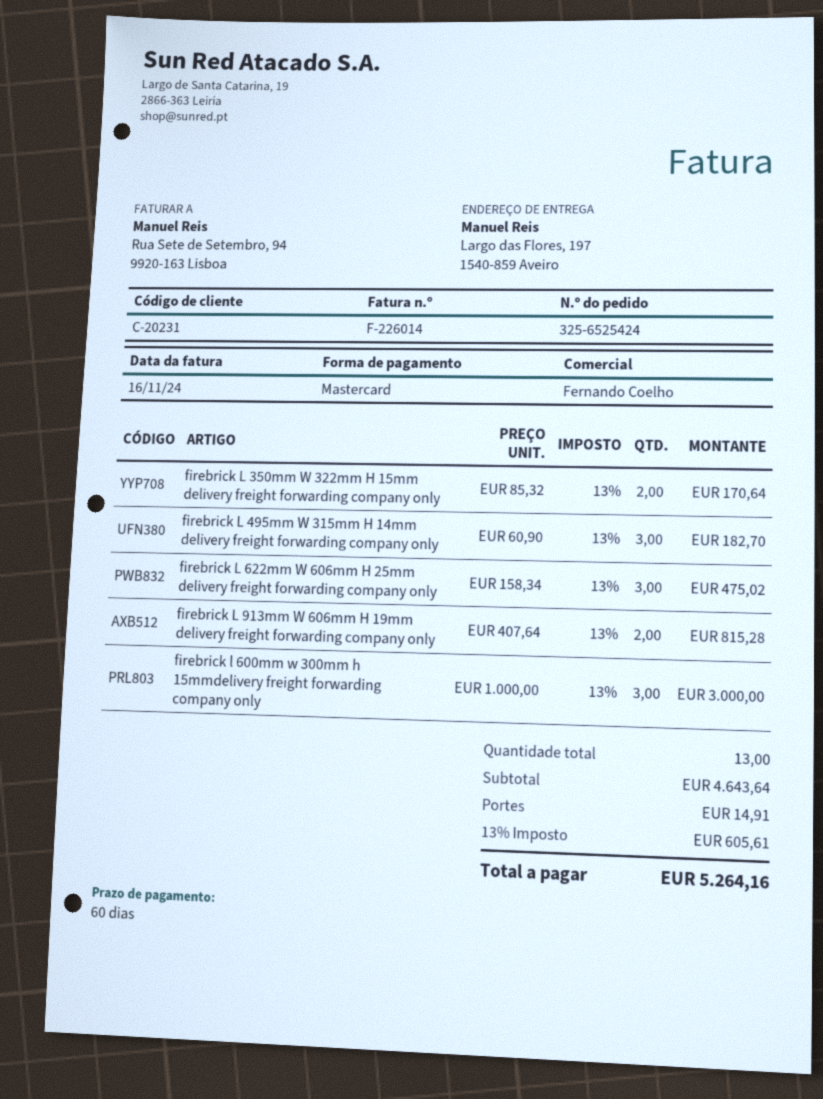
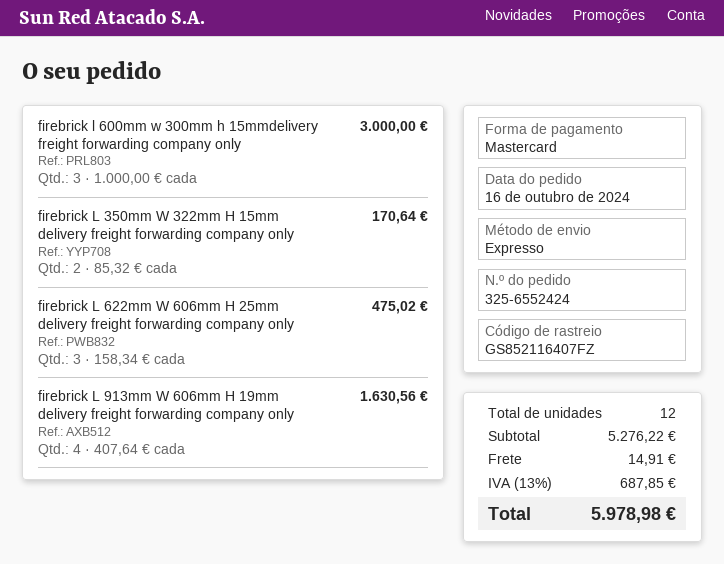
order number: 325-6525424 -> 325-6552424
firebrick L 495mm W 315mm H 14mm delivery freight forwarding company only: 3 x 60.90 = 182.70 -> none
firebrick L 913mm W 606mm H 19mm delivery freight forwarding company only: 2 x 407.64 = 815.28 -> 4 x 407.64 = 1630.56
total quantity: 13 -> 12
subtotal: 4643.64 -> 5276.22
tax: 13% = 605.61 -> 13% = 687.85
total: 5264.16 -> 5978.98

